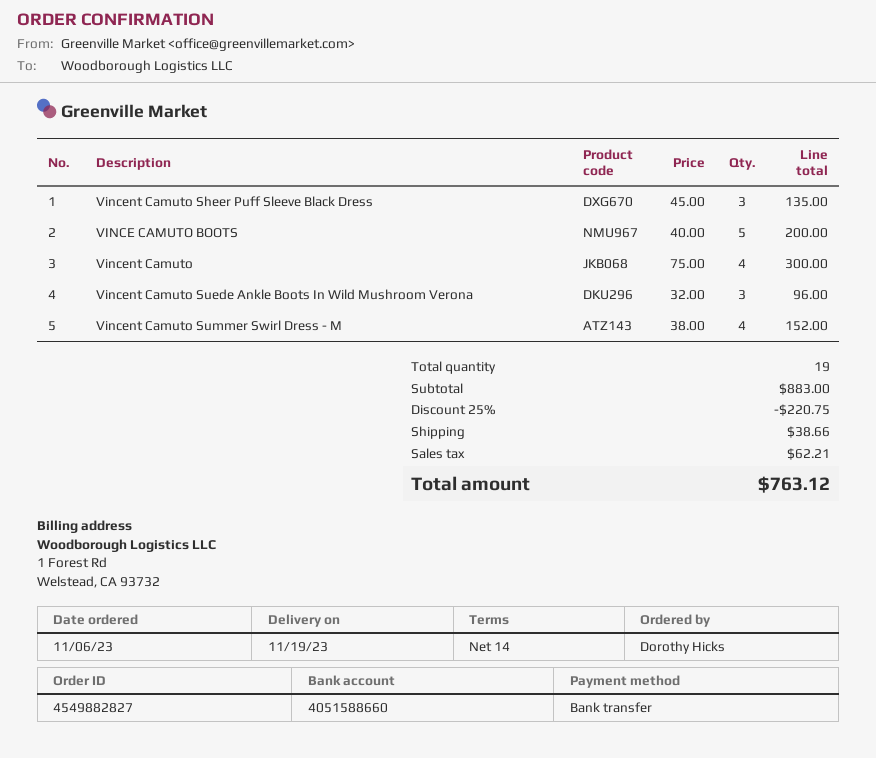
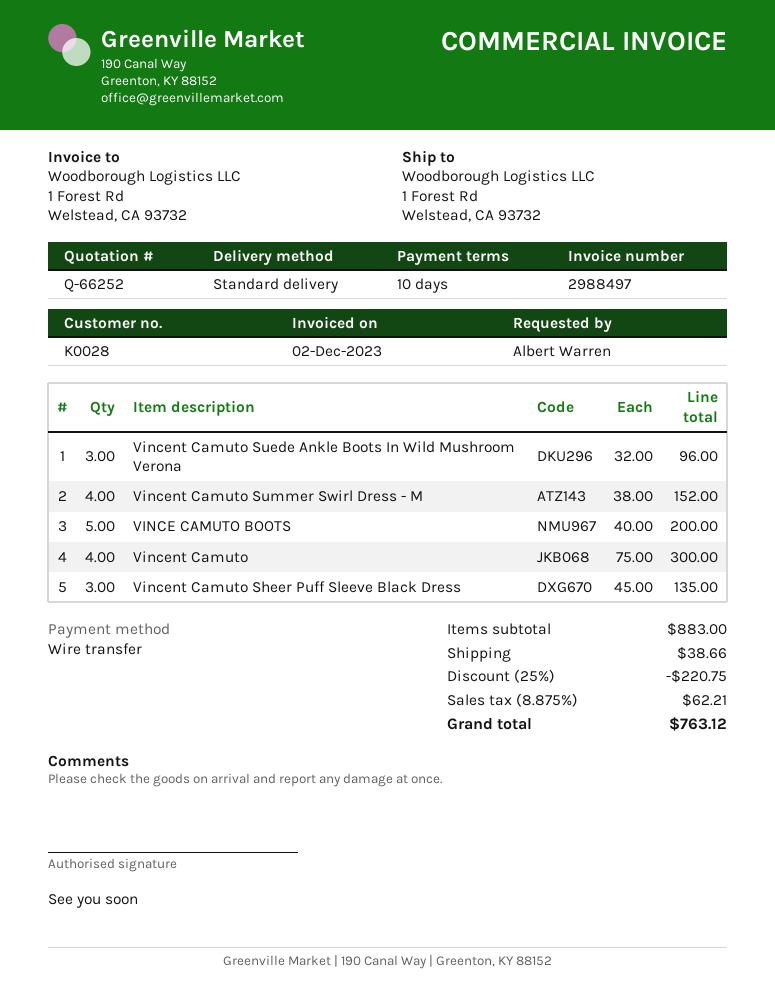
payment terms: 14 days -> 10 days
ordered by: Dorothy Hicks -> Albert Warren

